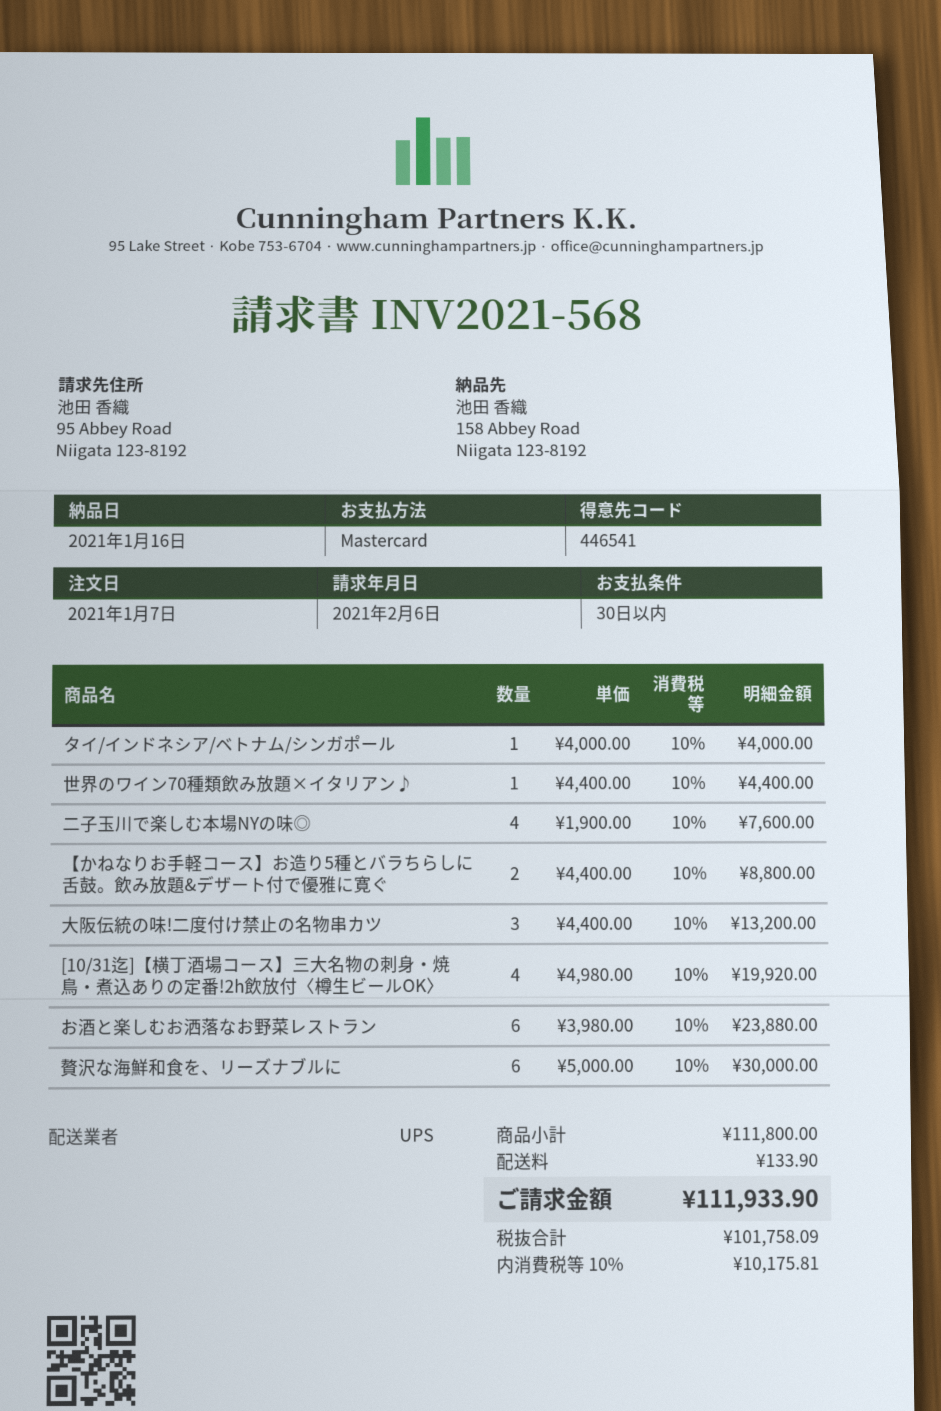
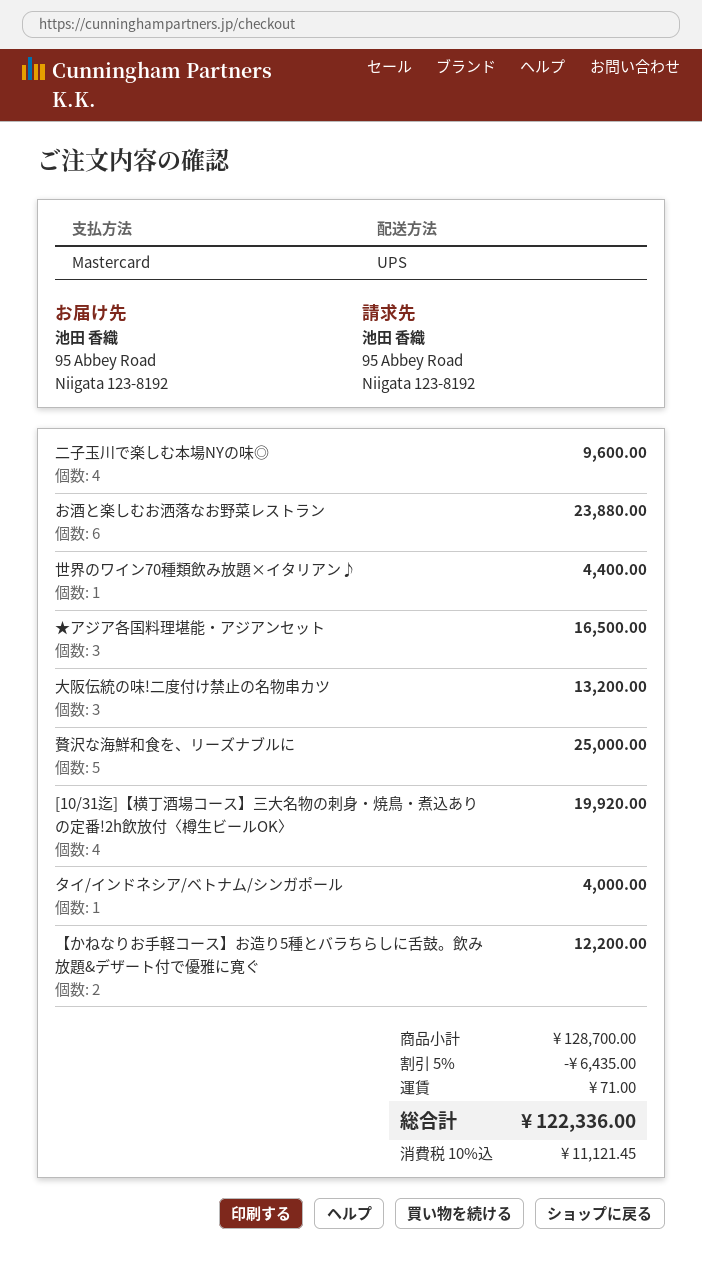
ship to: 158 Abbey Road, Niigata 123-8192 -> 95 Abbey Road, Niigata 123-8192
二子玉川で楽しむ本場NYの味◎: 4 for 7600.00 -> 4 for 9600.00
【かねなりお手軽コース】お造り5種とバラちらしに舌鼓。飲み放題&デザート付で優雅に寛ぐ: 2 for 8800.00 -> 2 for 12200.00
贅沢な海鮮和食を、リーズナブルに: 6 for 30000.00 -> 5 for 25000.00
★アジア各国料理堪能・アジアンセット: none -> 3 for 16500.00
subtotal: 111800.00 -> 128700.00
discount: none -> 5% = 6435.00
shipping: 133.90 -> 71.00
tax: 10% = 10175.81 -> 10% = 11121.45
total: 111933.90 -> 122336.00

